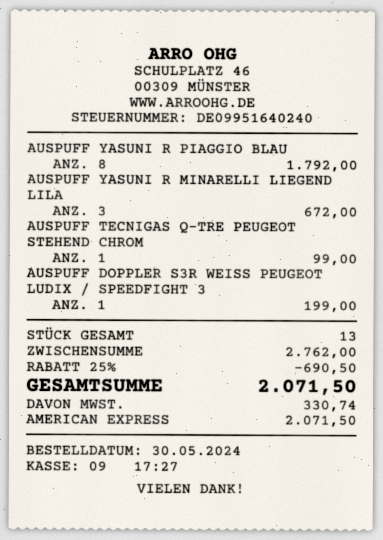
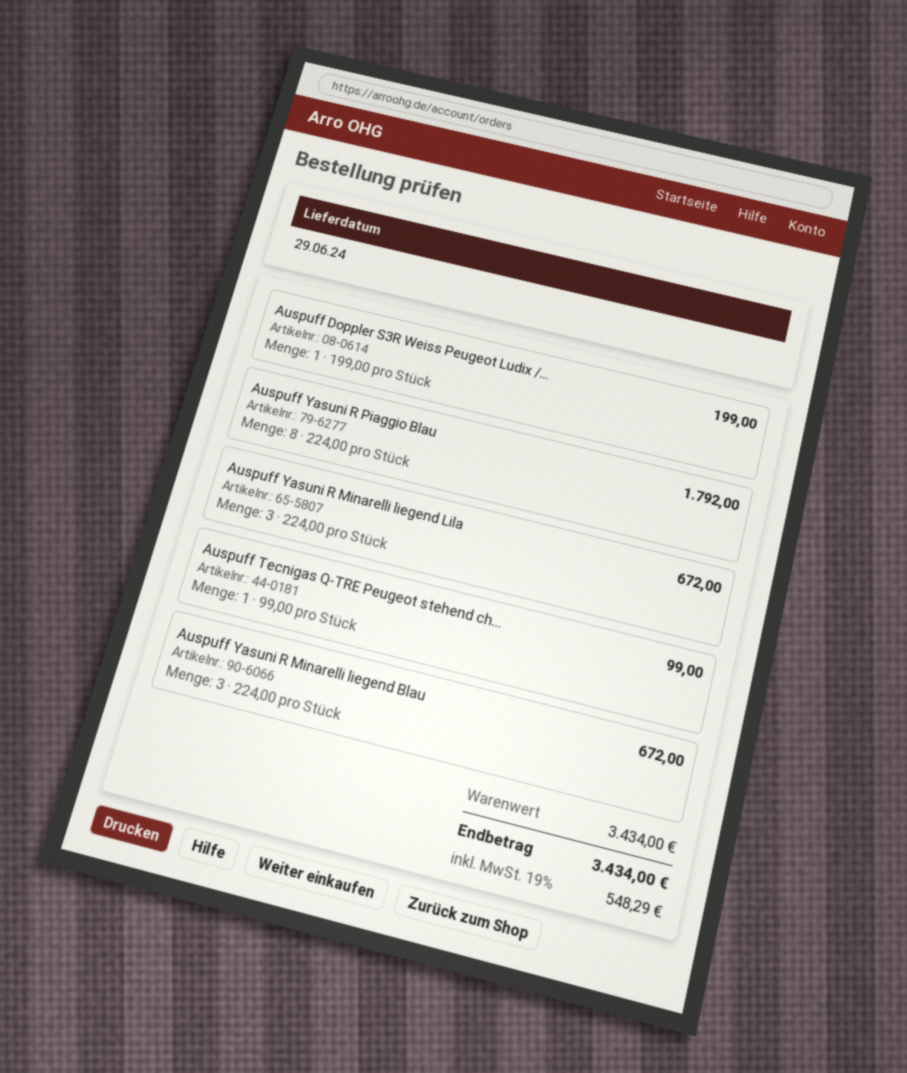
Auspuff Yasuni R Minarelli liegend Blau: none -> 3 for 672.00
subtotal: 2762.00 -> 3434.00
discount: 25% = 690.50 -> none
tax: 330.74 -> 548.29
total: 2071.50 -> 3434.00

